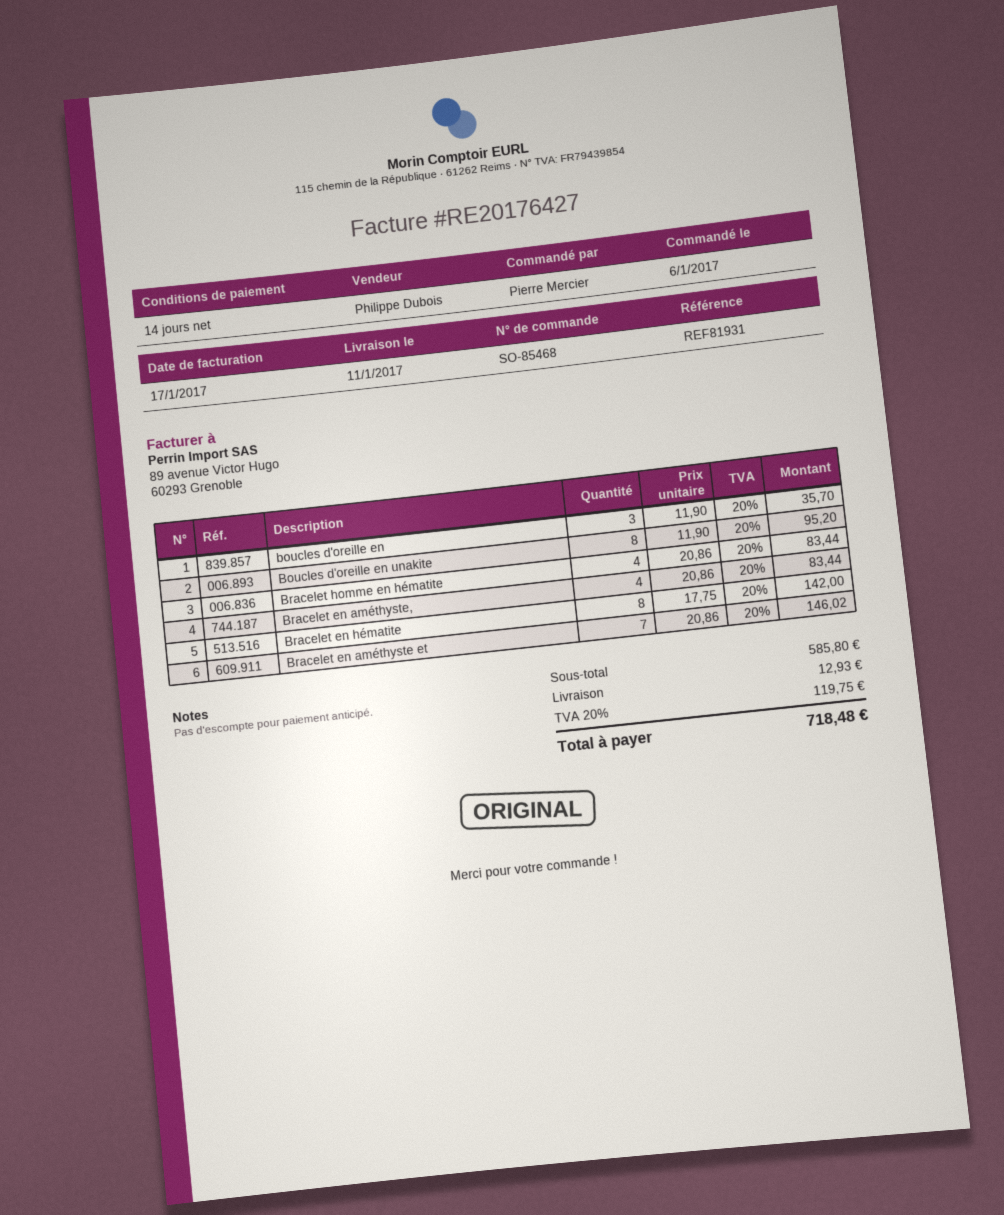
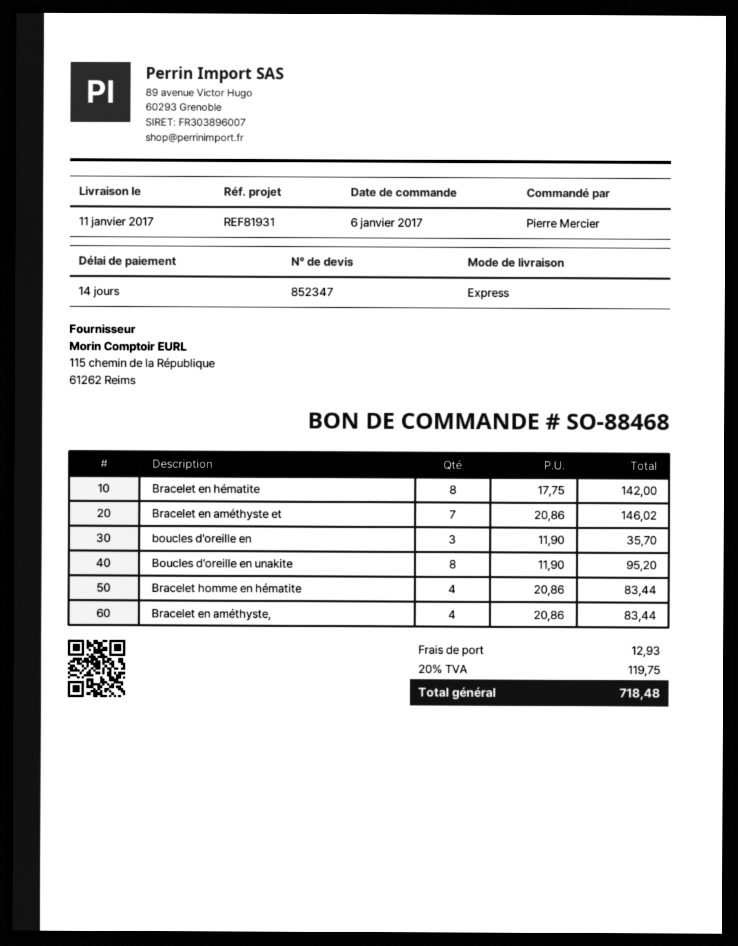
order number: SO-85468 -> SO-88468

